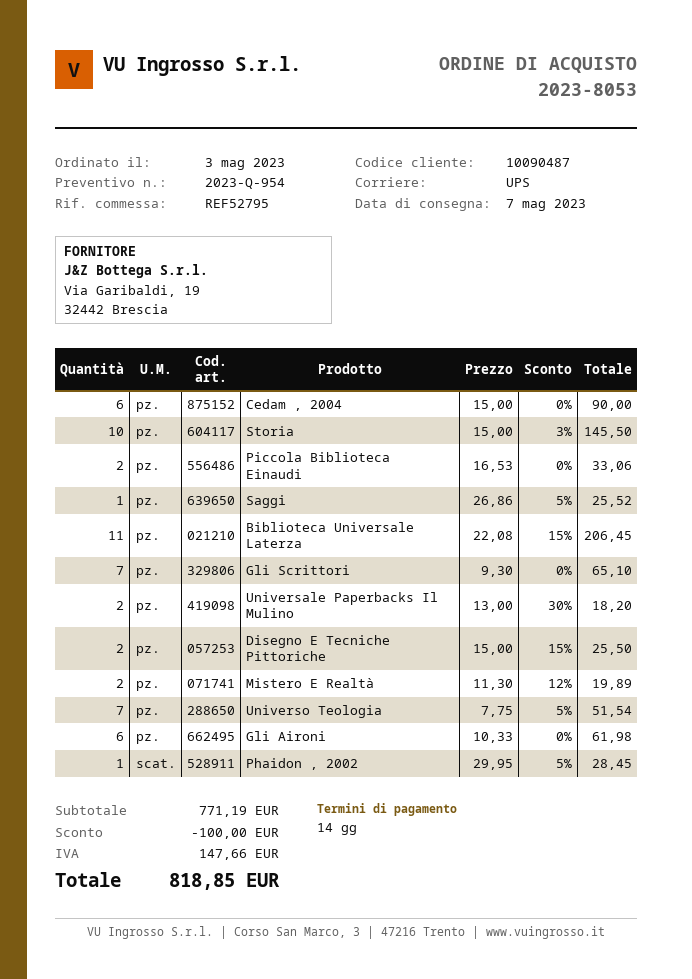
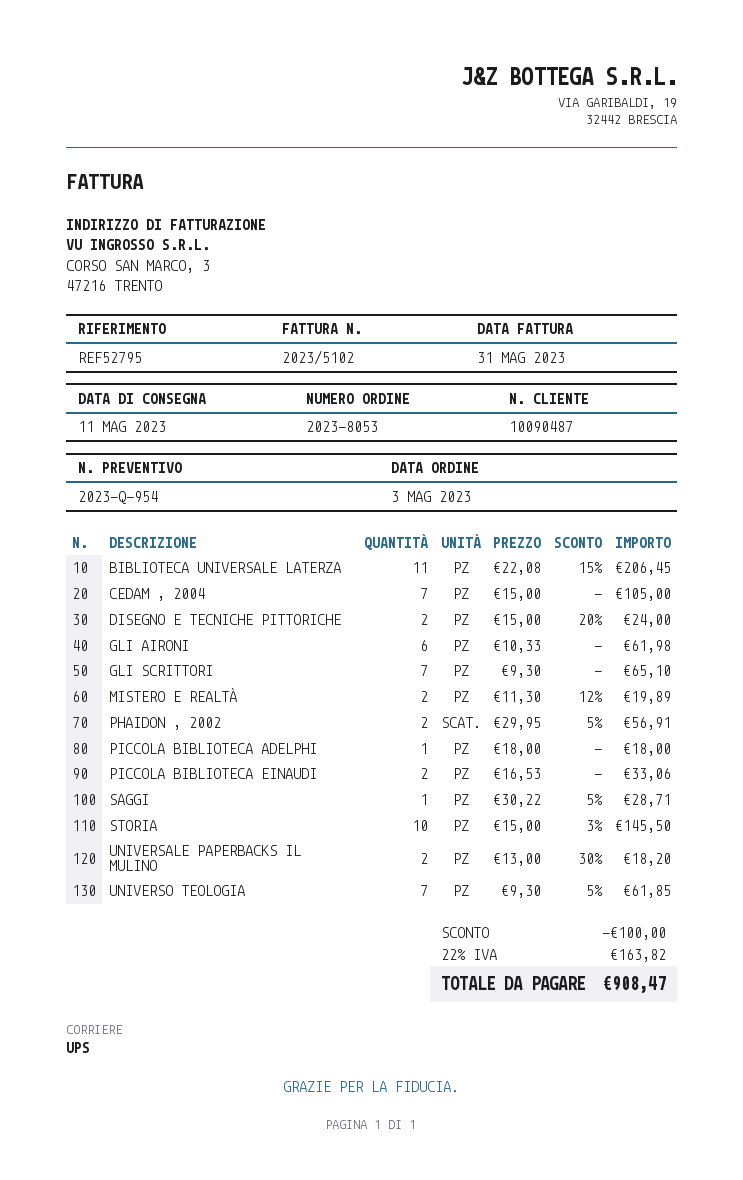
delivery date: 2023-05-07 -> 2023-05-11
Cedam , 2004: 6 x 15.00 = 90.00 -> 7 x 15.00 = 105.00
Saggi: 1 x 26.86 - 5% = 25.52 -> 1 x 30.22 - 5% = 28.71
Disegno E Tecniche Pittoriche: 2 x 15.00 - 15% = 25.50 -> 2 x 15.00 - 20% = 24.00
Universo Teologia: 7 x 7.75 - 5% = 51.54 -> 7 x 9.30 - 5% = 61.85
Phaidon , 2002: 1 x 29.95 - 5% = 28.45 -> 2 x 29.95 - 5% = 56.91
PICCOLA BIBLIOTECA ADELPHI: none -> 1 x 18.00 = 18.00
tax: 147.66 -> 163.82
total: 818.85 -> 908.47

